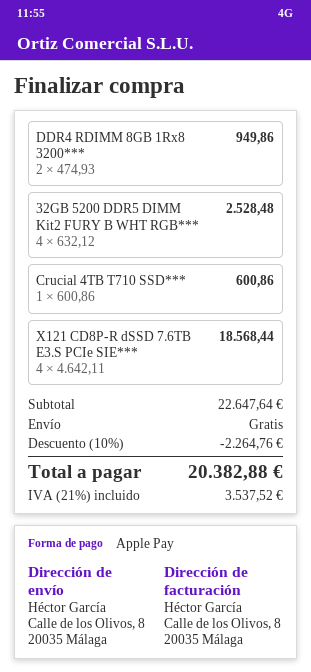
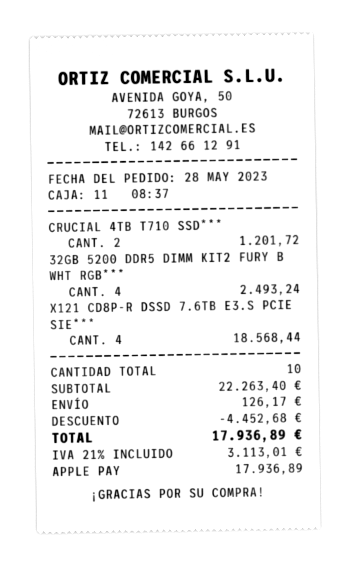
DDR4 RDIMM 8GB 1Rx8 3200***: 2 for 949.86 -> none
32GB 5200 DDR5 DIMM Kit2 FURY B WHT RGB***: 4 for 2528.48 -> 4 for 2493.24
Crucial 4TB T710 SSD***: 1 for 600.86 -> 2 for 1201.72
subtotal: 22647.64 -> 22263.40
discount: 2264.76 -> 4452.68
shipping: 0.00 -> 126.17
tax: 21% = 3537.52 -> 21% = 3113.01
total: 20382.88 -> 17936.89

